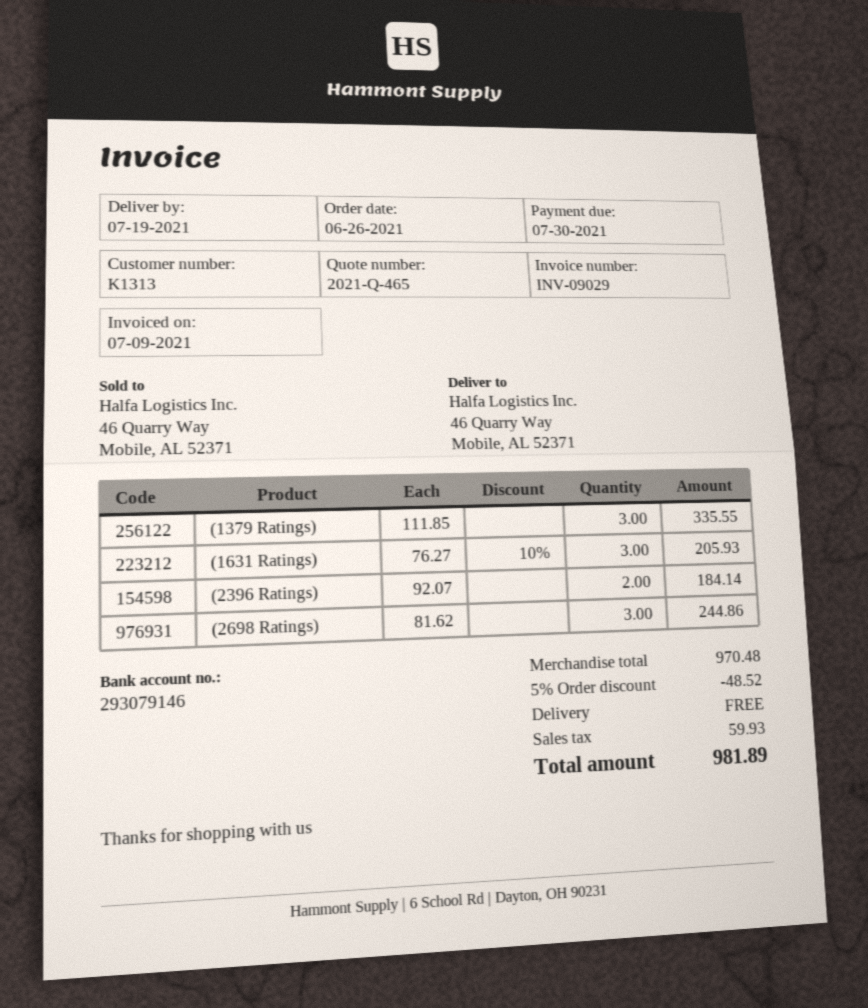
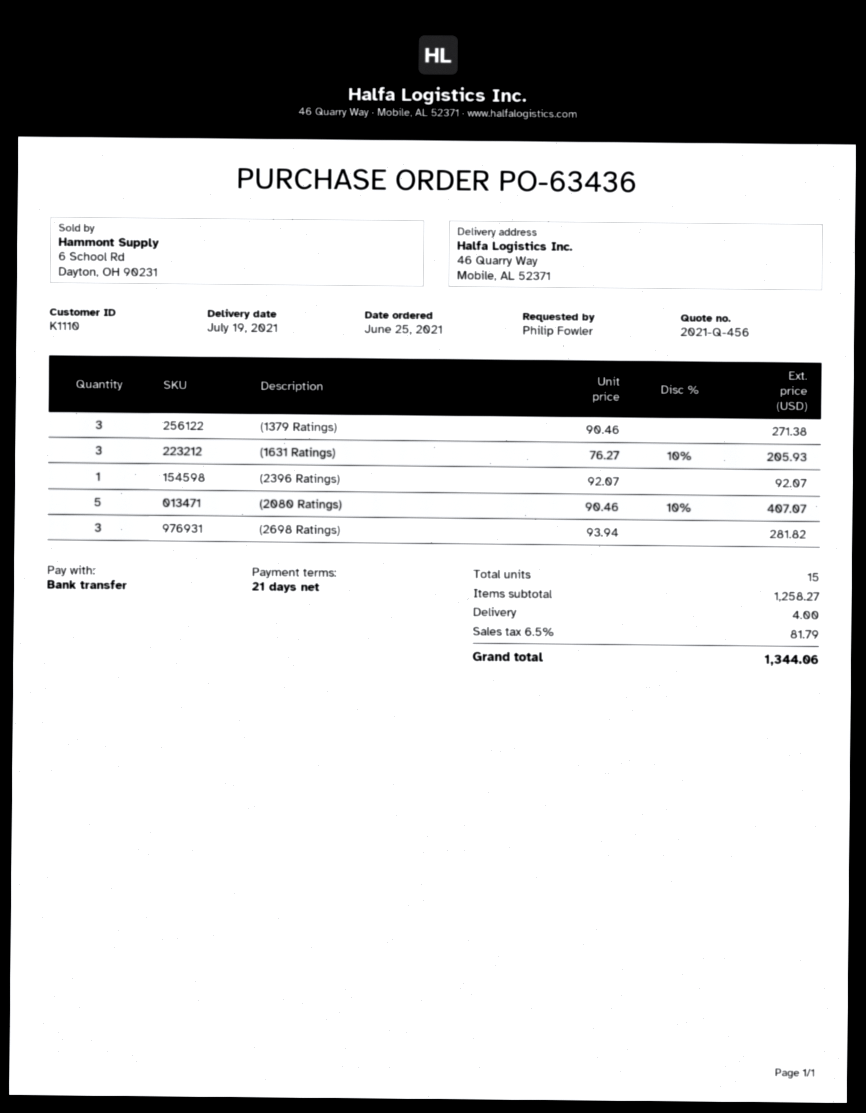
quote number: 2021-Q-465 -> 2021-Q-456
order date: 2021-06-26 -> 2021-06-25
customer number: K1313 -> K1110
(1379 Ratings): 3 x 111.85 = 335.55 -> 3 x 90.46 = 271.38
(2396 Ratings): 2 x 92.07 = 184.14 -> 1 x 92.07 = 92.07
(2698 Ratings): 3 x 81.62 = 244.86 -> 3 x 93.94 = 281.82
(2080 Ratings): none -> 5 x 90.46 - 10% = 407.07
subtotal: 970.48 -> 1258.27
discount: 5% = 48.52 -> none
shipping: 0.00 -> 4.00
tax: 59.93 -> 81.79
total: 981.89 -> 1344.06

